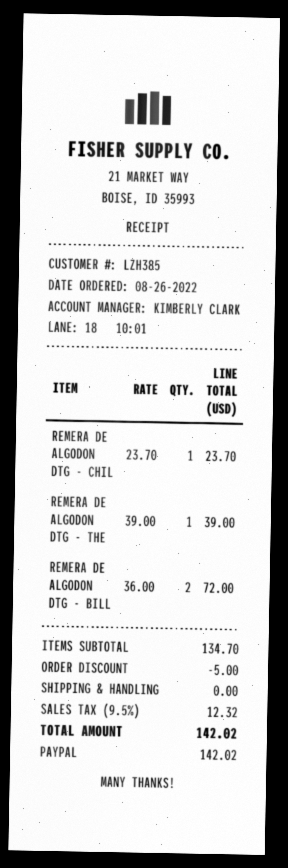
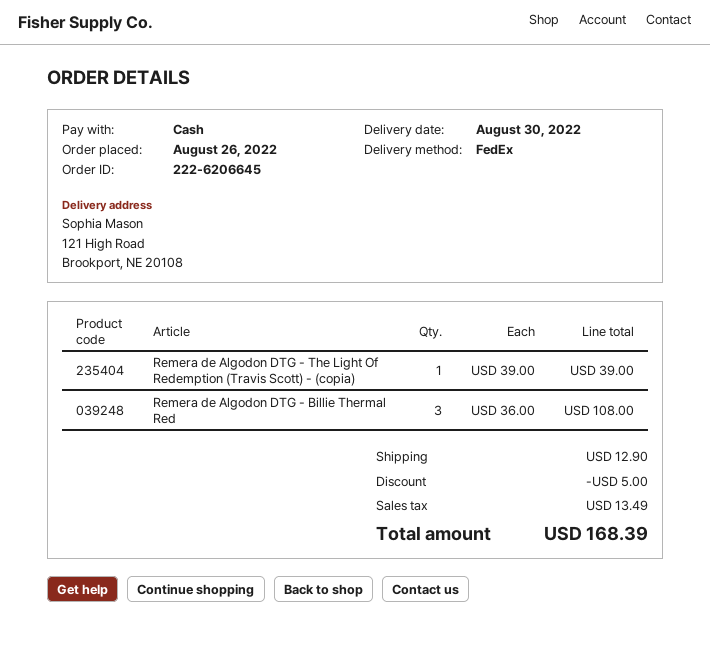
payment method: PayPal -> cash
REMERA DE ALGODON DTG - CHIL: 1 x 23.70 = 23.70 -> none
REMERA DE ALGODON DTG - BILL: 2 x 36.00 = 72.00 -> 3 x 36.00 = 108.00
shipping: 0.00 -> 12.90
tax: 12.32 -> 13.49
total: 142.02 -> 168.39

